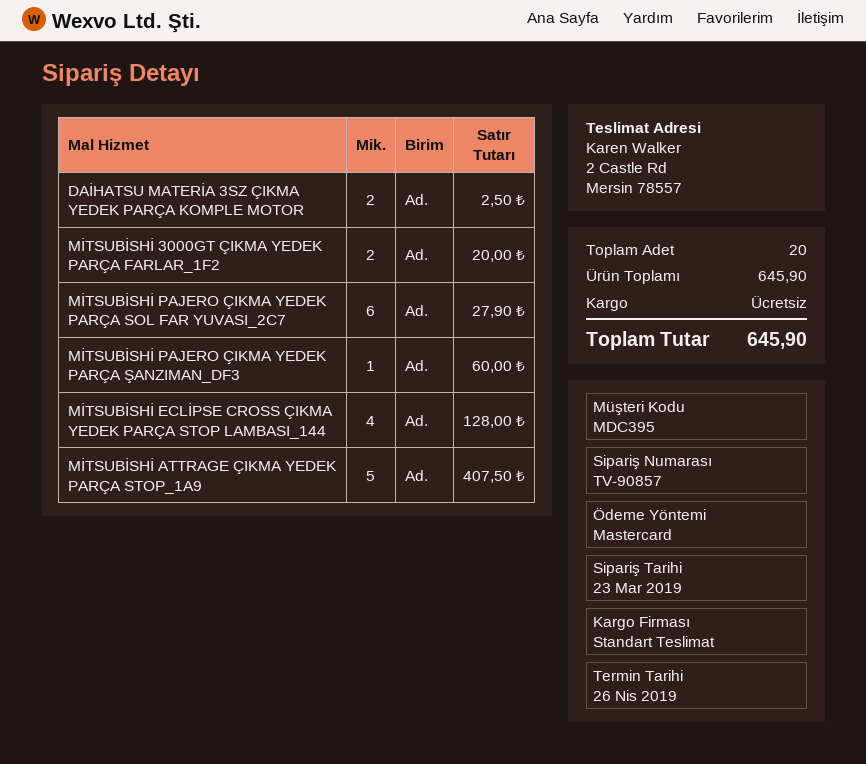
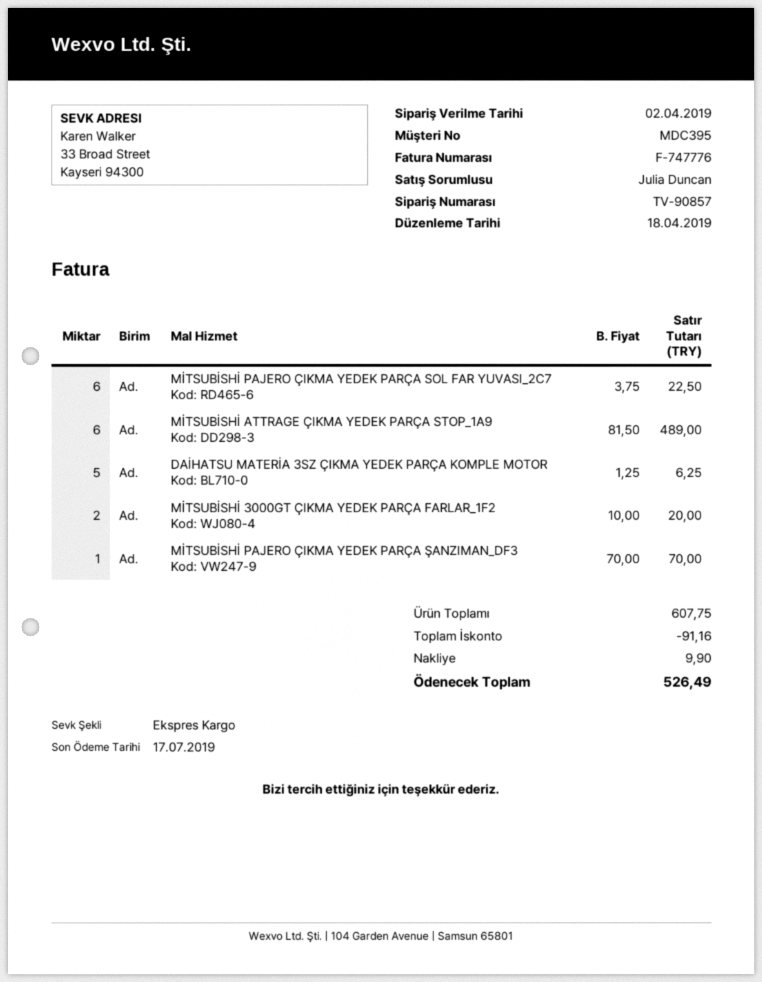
order date: 2019-03-23 -> 2019-04-02
shipping method: standard -> express
ship to: 2 Castle Rd, Mersin 78557 -> 33 Broad Street, Kayseri 94300
DAİHATSU MATERİA 3SZ ÇIKMA YEDEK PARÇA KOMPLE MOTOR: 2 for 2.50 -> 5 for 6.25
MİTSUBİSHİ PAJERO ÇIKMA YEDEK PARÇA SOL FAR YUVASI_2C7: 6 for 27.90 -> 6 for 22.50
MİTSUBİSHİ PAJERO ÇIKMA YEDEK PARÇA ŞANZIMAN_DF3: 1 for 60.00 -> 1 for 70.00
MİTSUBİSHİ ECLİPSE CROSS ÇIKMA YEDEK PARÇA STOP LAMBASI_144: 4 for 128.00 -> none
MİTSUBİSHİ ATTRAGE ÇIKMA YEDEK PARÇA STOP_1A9: 5 for 407.50 -> 6 for 489.00
subtotal: 645.90 -> 607.75
discount: none -> 91.16
shipping: 0.00 -> 9.90
total: 645.90 -> 526.49

